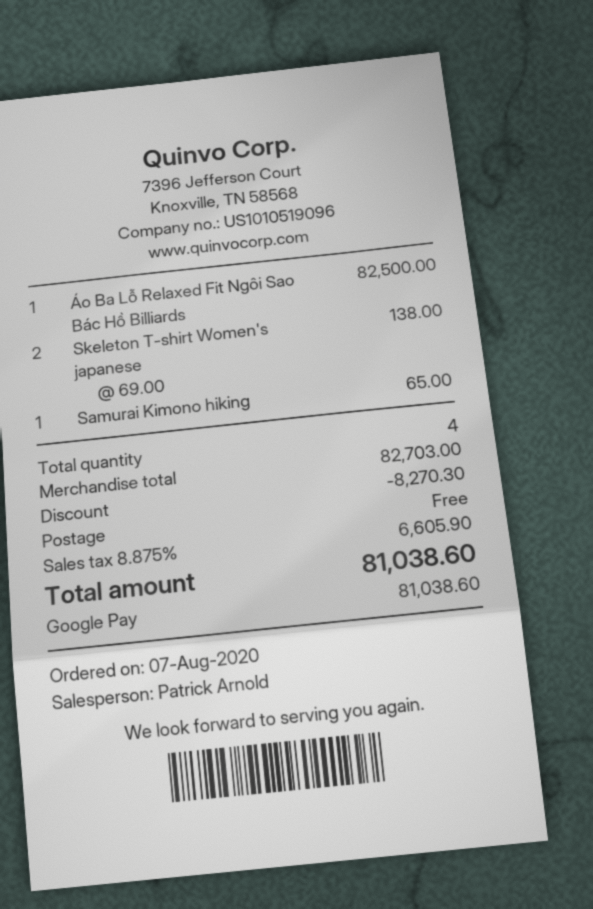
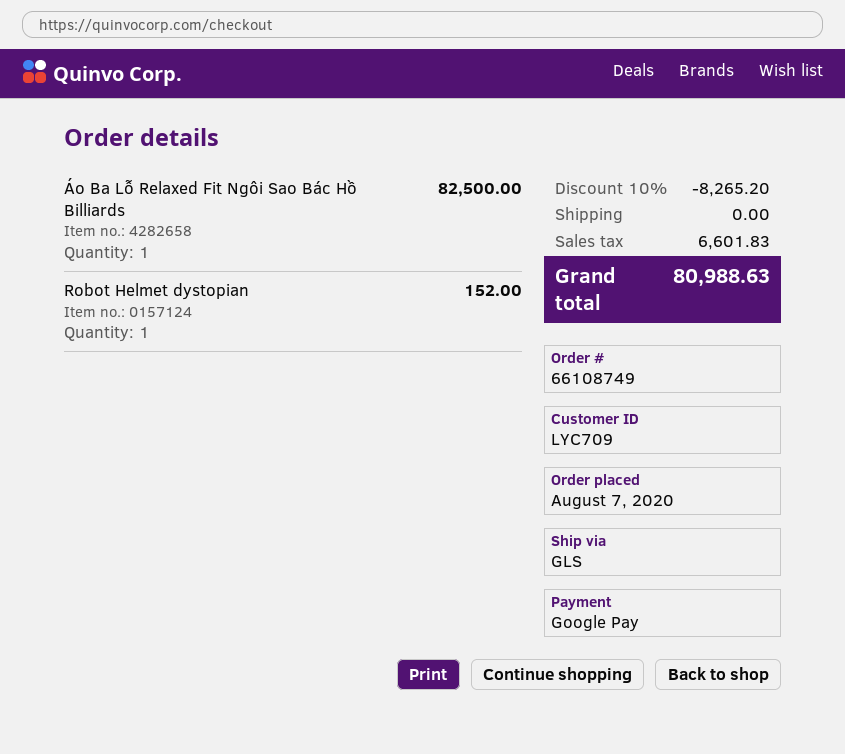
Skeleton T-shirt Women's japanese: 2 for 138.00 -> none
Samurai Kimono hiking: 1 for 65.00 -> none
Robot Helmet dystopian: none -> 1 for 152.00
discount: 8270.30 -> 8265.20
tax: 6605.90 -> 6601.83
total: 81038.60 -> 80988.63

